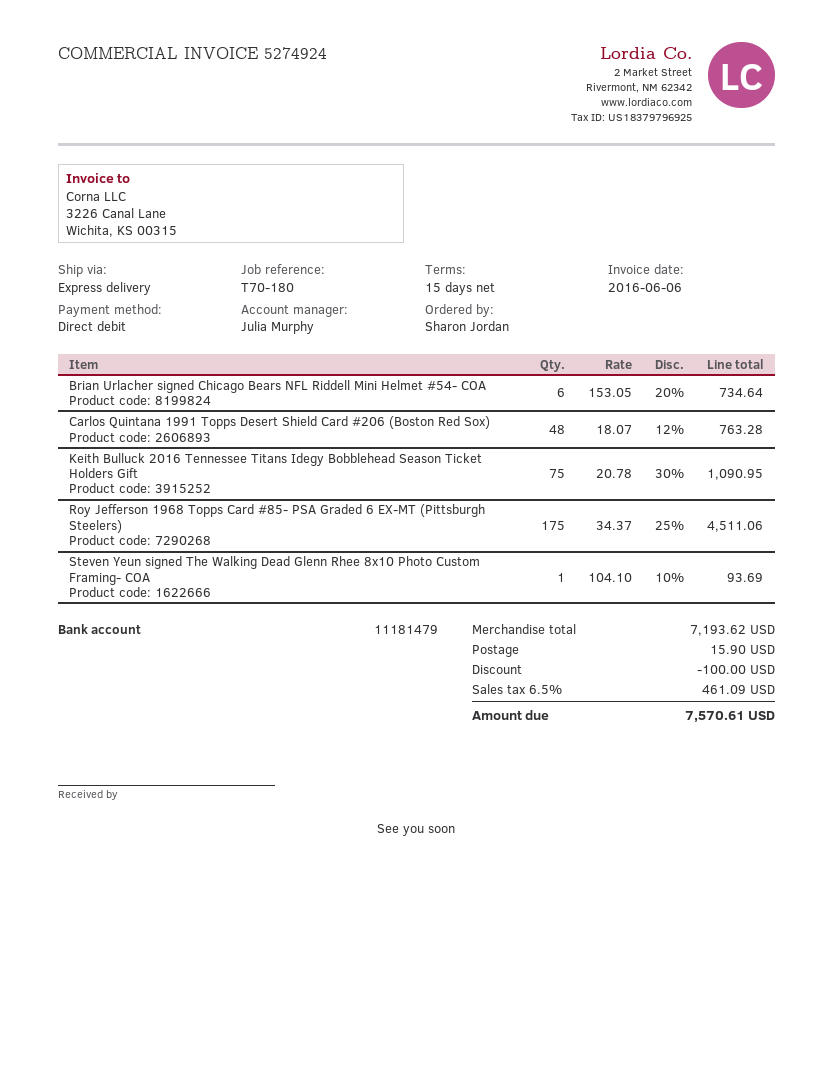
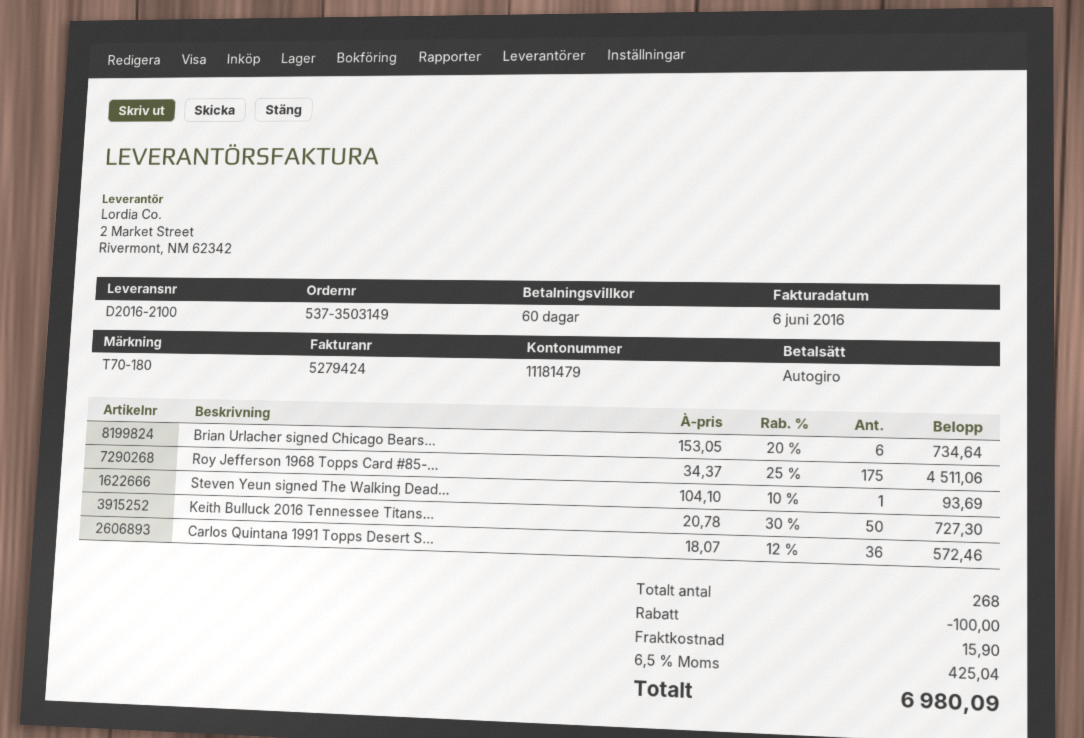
invoice number: 5274924 -> 5279424
payment terms: 15 days -> 60 days
Carlos Quintana 1991 Topps Desert Shield Card #206 (Boston Red Sox): 48 x 18.07 - 12% = 763.28 -> 36 x 18.07 - 12% = 572.46
Keith Bulluck 2016 Tennessee Titans Idegy Bobblehead Season Ticket Holders Gift: 75 x 20.78 - 30% = 1090.95 -> 50 x 20.78 - 30% = 727.30
tax: 6.5% = 461.09 -> 6.5% = 425.04
total: 7570.61 -> 6980.09

